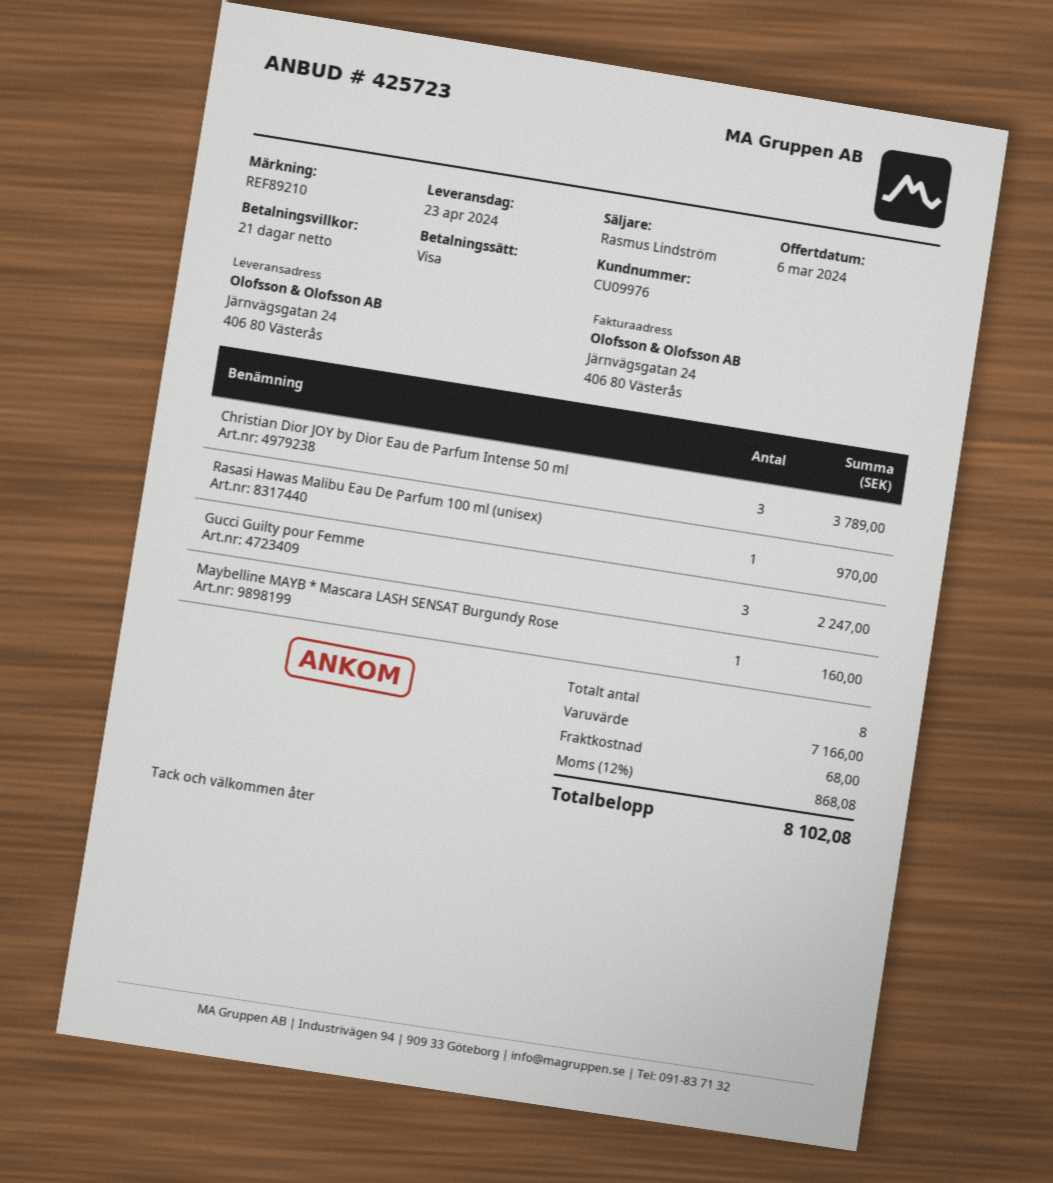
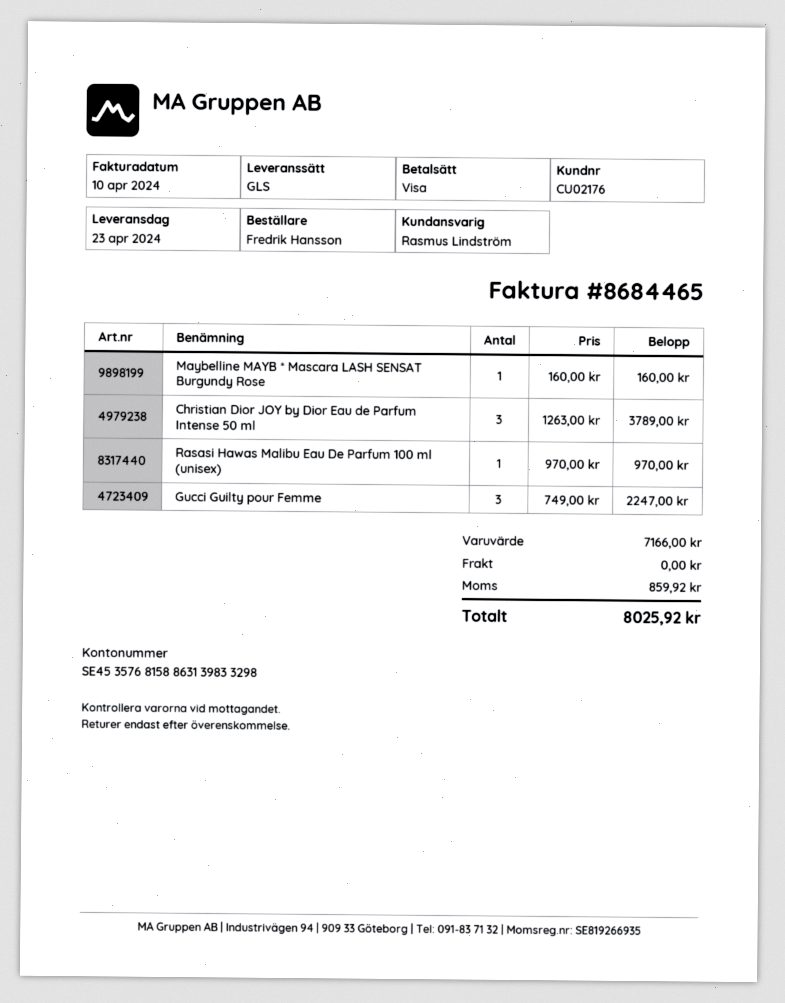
customer number: CU09976 -> CU02176
shipping: 68.00 -> 0.00
tax: 868.08 -> 859.92
total: 8102.08 -> 8025.92

